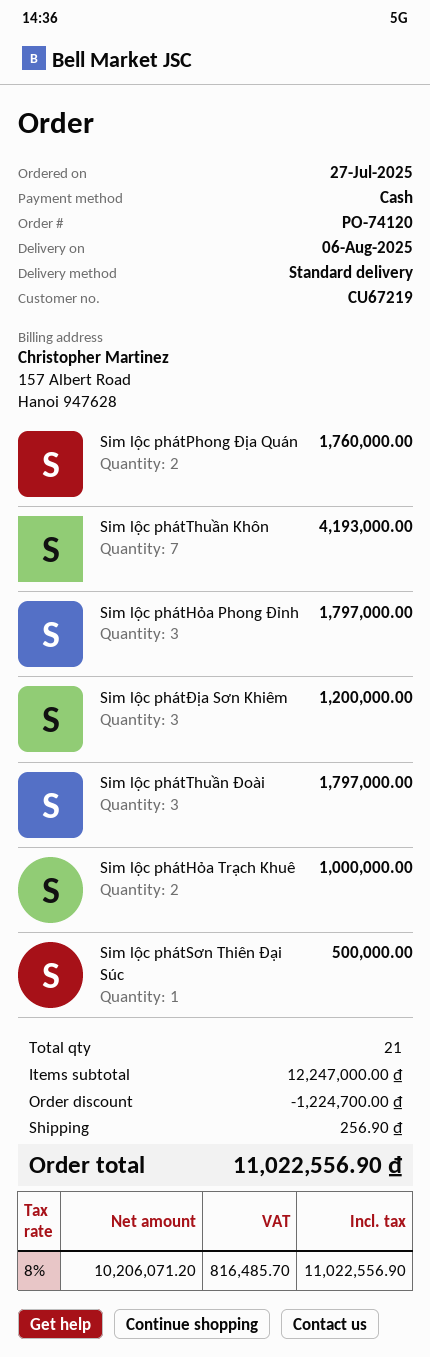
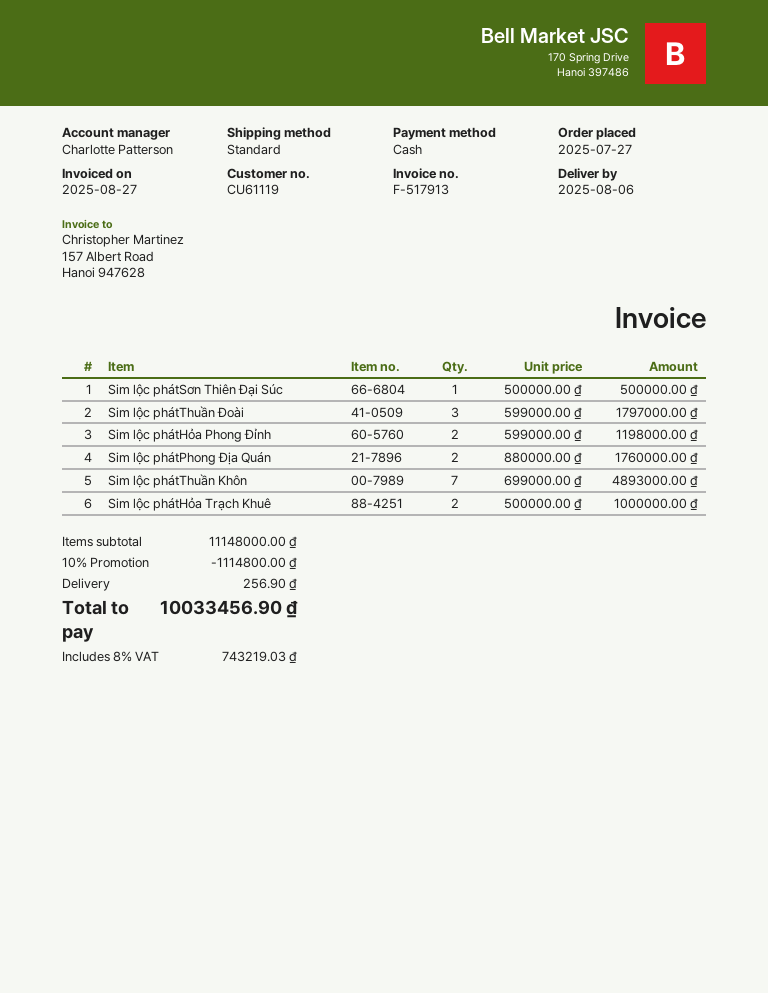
customer number: CU67219 -> CU61119
Sim lộc phátThuần Khôn: 7 for 4193000.00 -> 7 for 4893000.00
Sim lộc phátHỏa Phong Đỉnh: 3 for 1797000.00 -> 2 for 1198000.00
Sim lộc phátĐịa Sơn Khiêm: 3 for 1200000.00 -> none
subtotal: 12247000.00 -> 11148000.00
discount: 1224700.00 -> 1114800.00
tax: 8% = 816485.70 -> 8% = 743219.03
total: 11022556.90 -> 10033456.90

